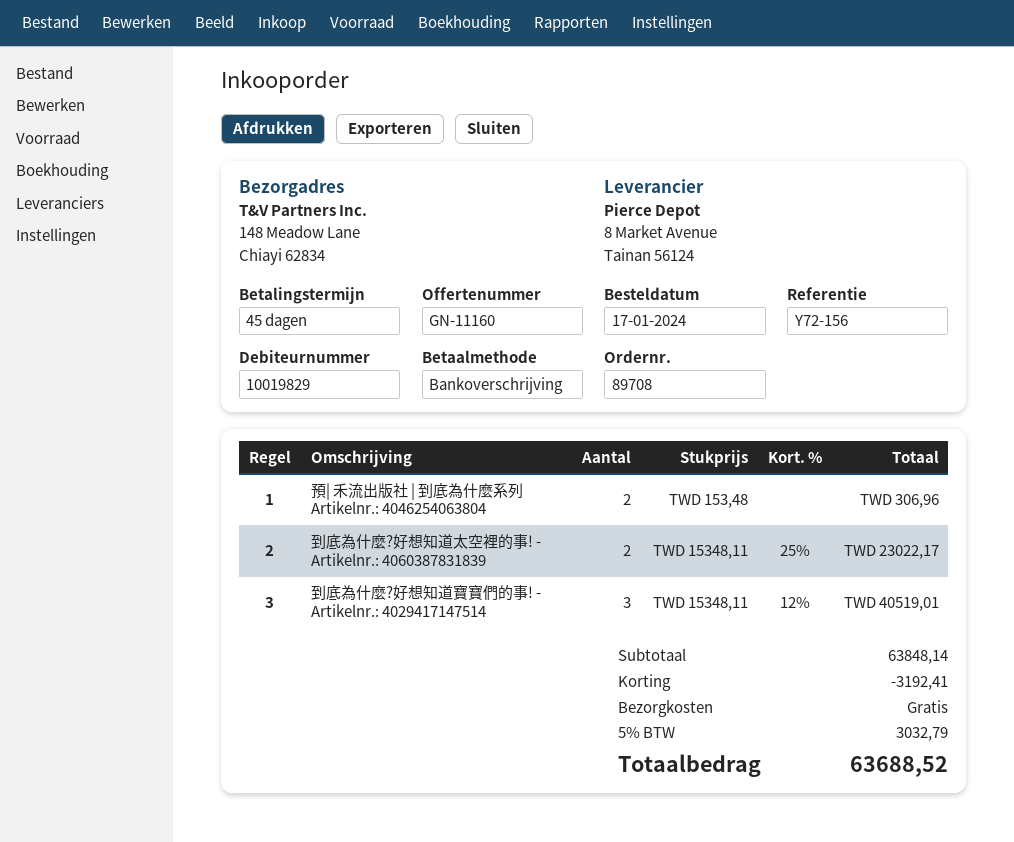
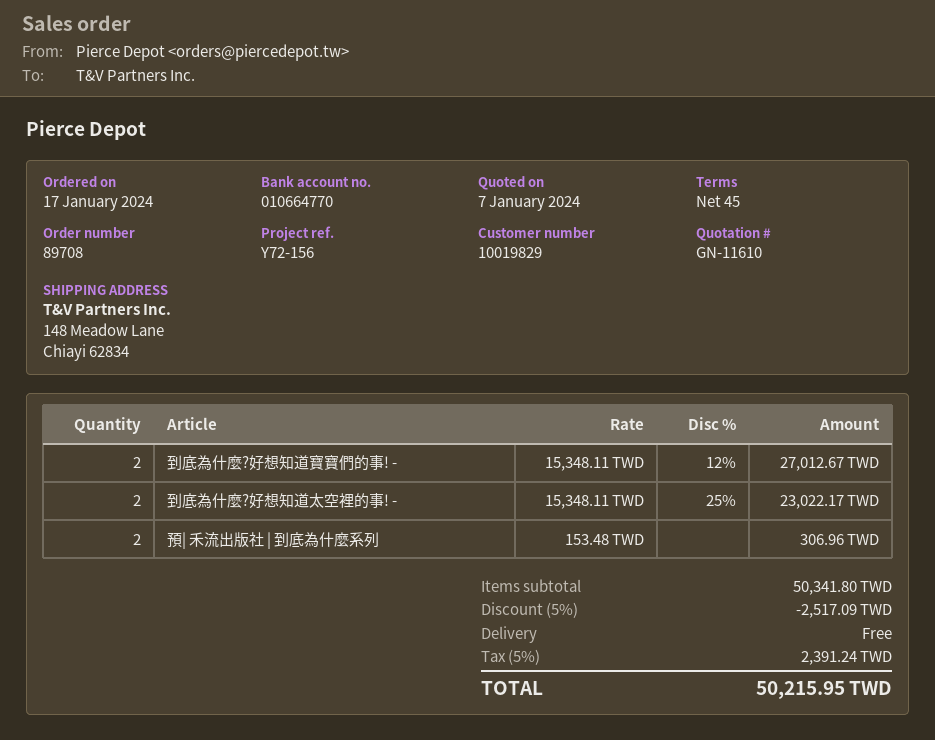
quote number: GN-11160 -> GN-11610
到底為什麼?好想知道寶寶們的事! -: 3 x 15348.11 - 12% = 40519.01 -> 2 x 15348.11 - 12% = 27012.67
subtotal: 63848.14 -> 50341.80
discount: 3192.41 -> 2517.09
tax: 5% = 3032.79 -> 5% = 2391.24
total: 63688.52 -> 50215.95

